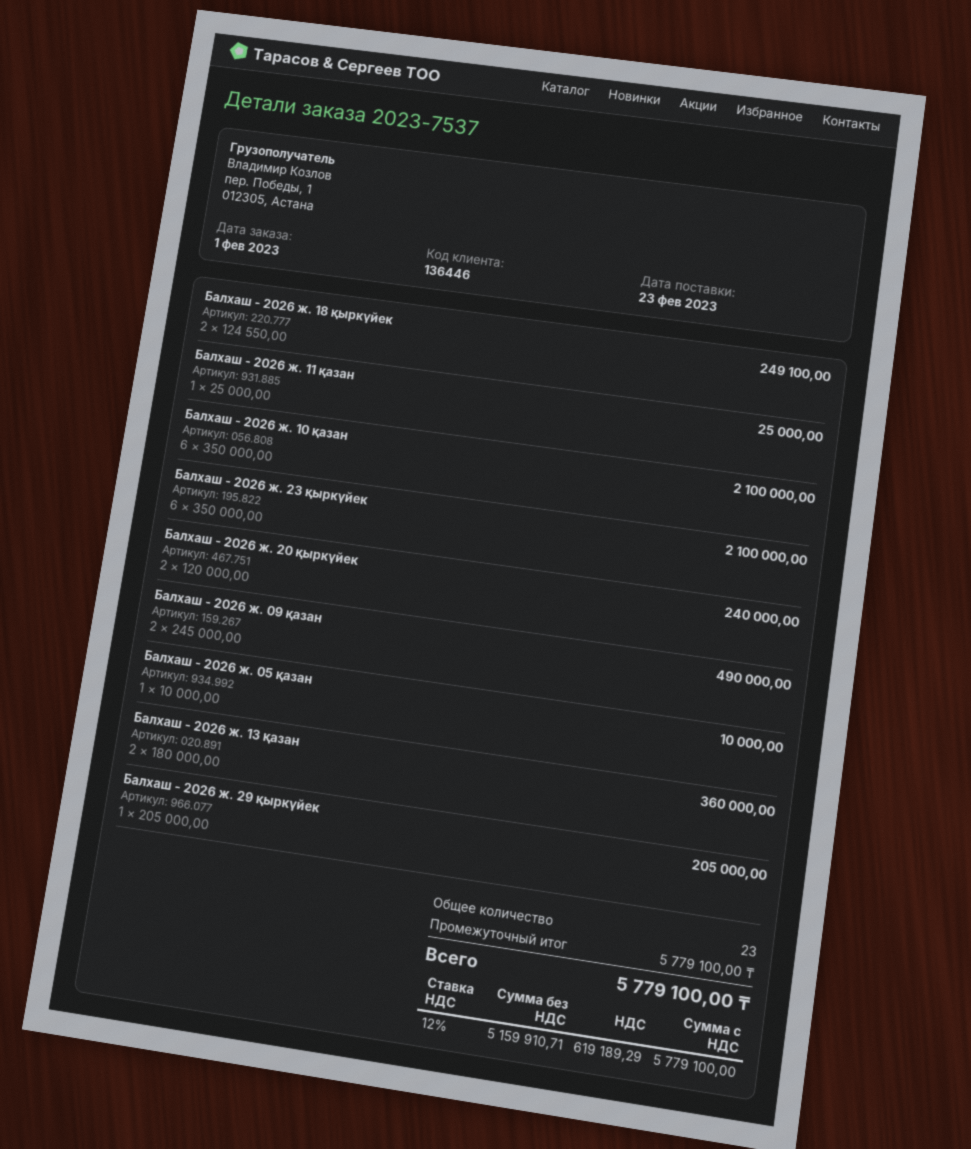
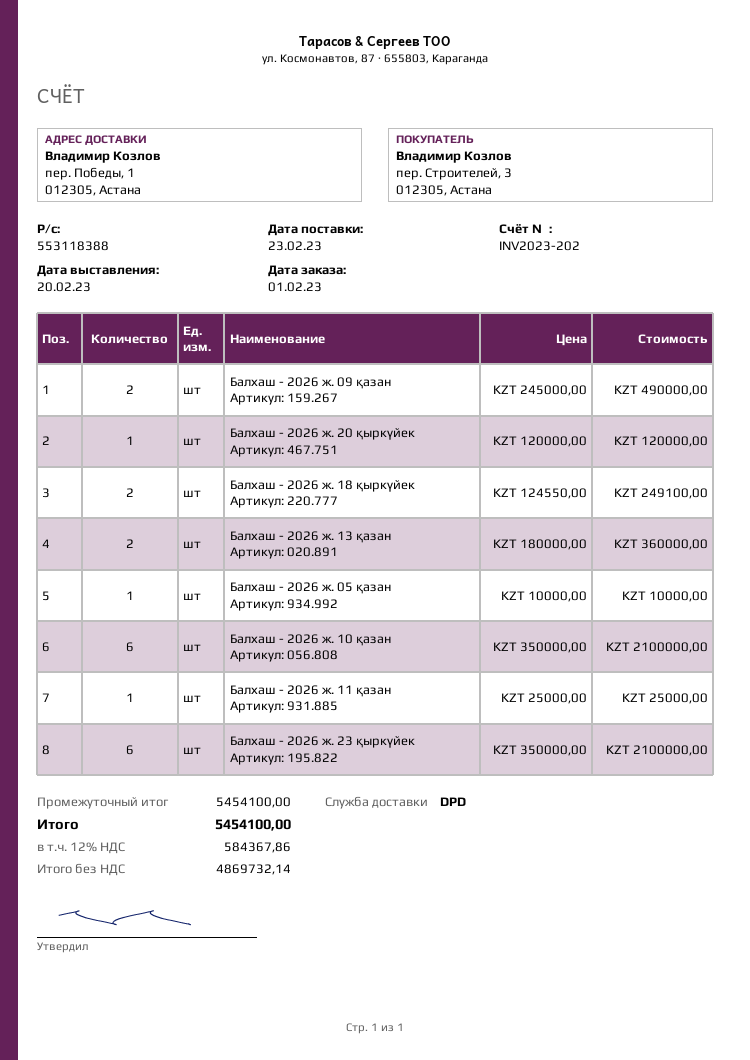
Балхаш - 2026 ж. 20 қыркүйек: 2 x 120000.00 = 240000.00 -> 1 x 120000.00 = 120000.00
Балхаш - 2026 ж. 29 қыркүйек: 1 x 205000.00 = 205000.00 -> none
subtotal: 5779100.00 -> 5454100.00
net: 5159910.71 -> 4869732.14
tax: 12% = 619189.29 -> 12% = 584367.86
total: 5779100.00 -> 5454100.00

